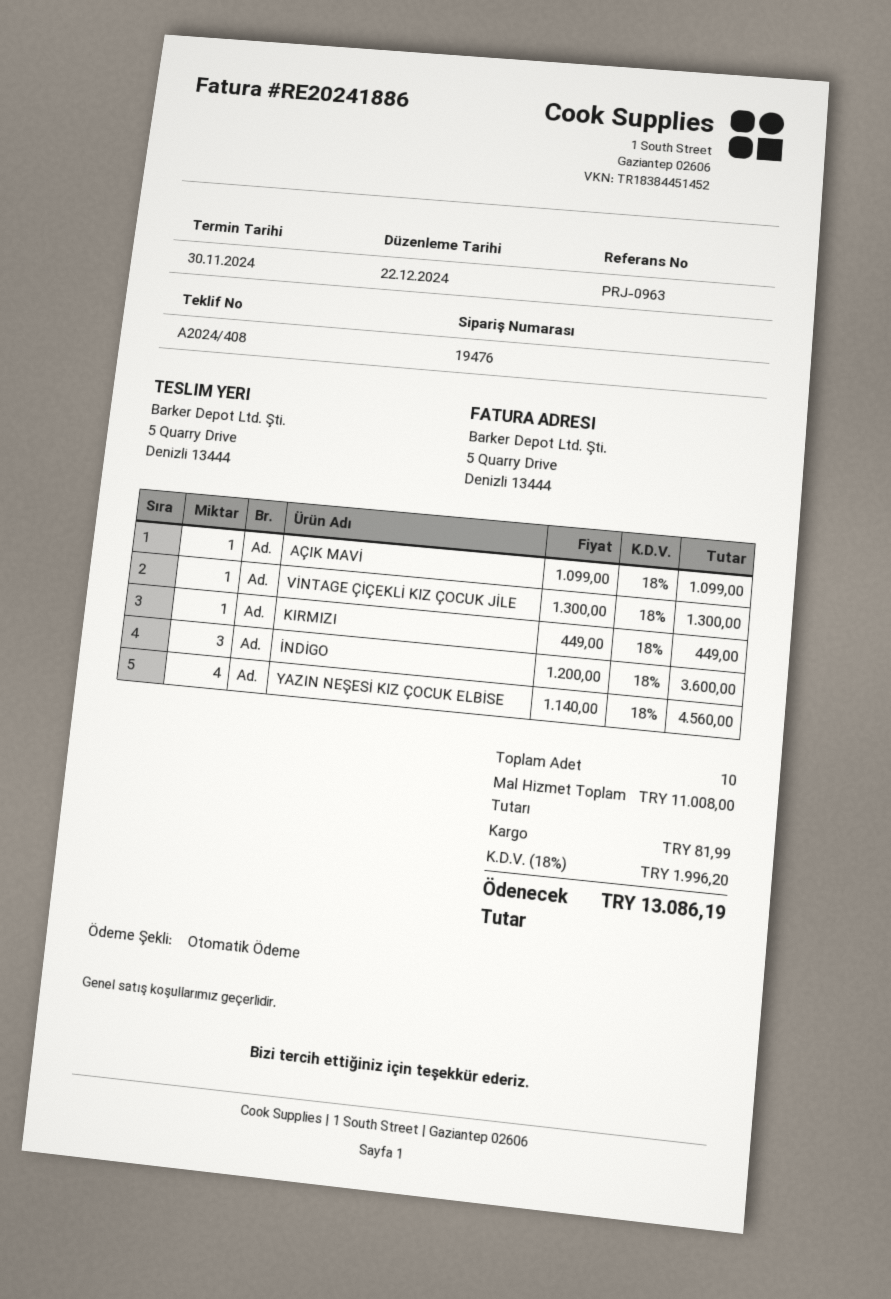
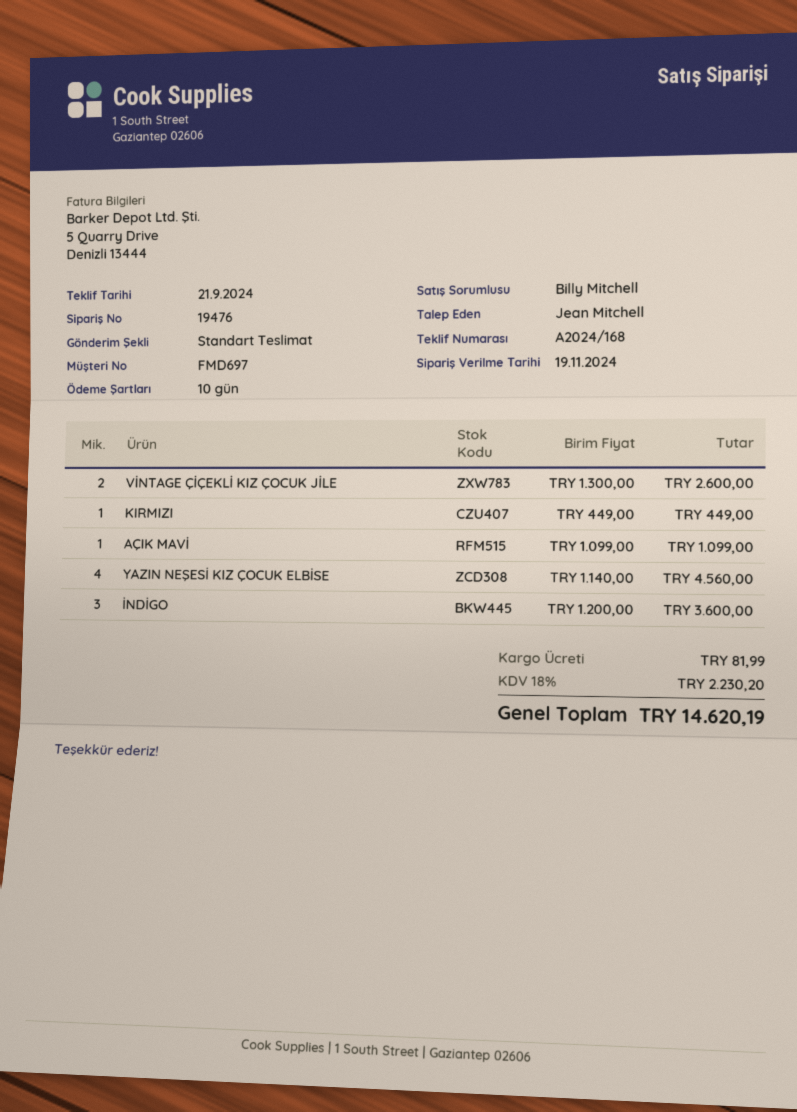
quote number: A2024/408 -> A2024/168
VİNTAGE ÇİÇEKLİ KIZ ÇOCUK JİLE: 1 x 1300.00 = 1300.00 -> 2 x 1300.00 = 2600.00
tax: 18% = 1996.20 -> 18% = 2230.20
total: 13086.19 -> 14620.19

